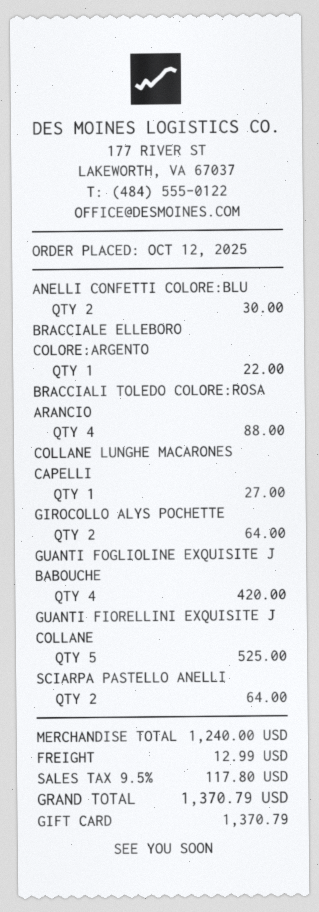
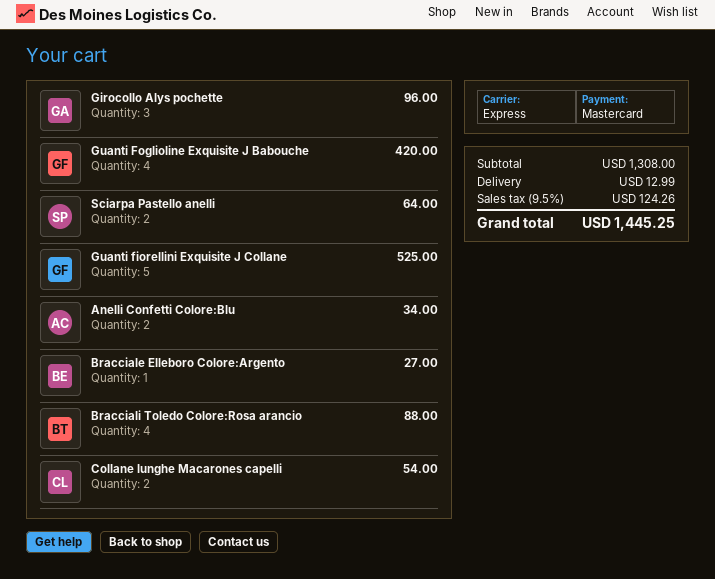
payment method: gift card -> Mastercard
ANELLI CONFETTI COLORE:BLU: 2 for 30.00 -> 2 for 34.00
BRACCIALE ELLEBORO COLORE:ARGENTO: 1 for 22.00 -> 1 for 27.00
COLLANE LUNGHE MACARONES CAPELLI: 1 for 27.00 -> 2 for 54.00
GIROCOLLO ALYS POCHETTE: 2 for 64.00 -> 3 for 96.00
subtotal: 1240.00 -> 1308.00
tax: 9.5% = 117.80 -> 9.5% = 124.26
total: 1370.79 -> 1445.25

